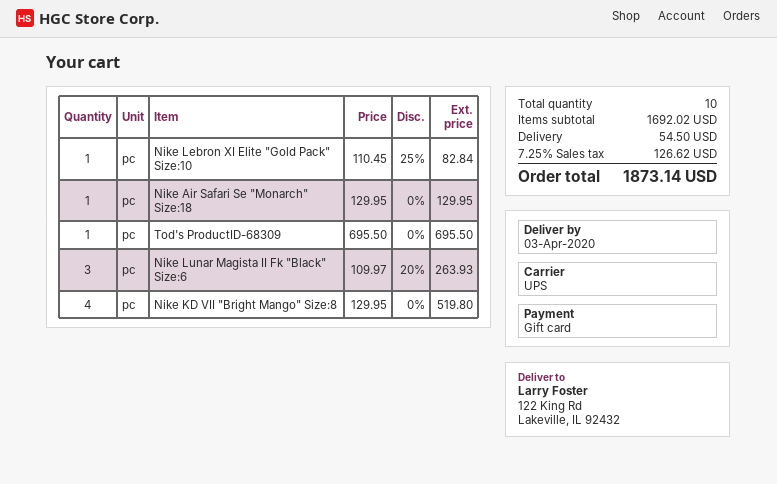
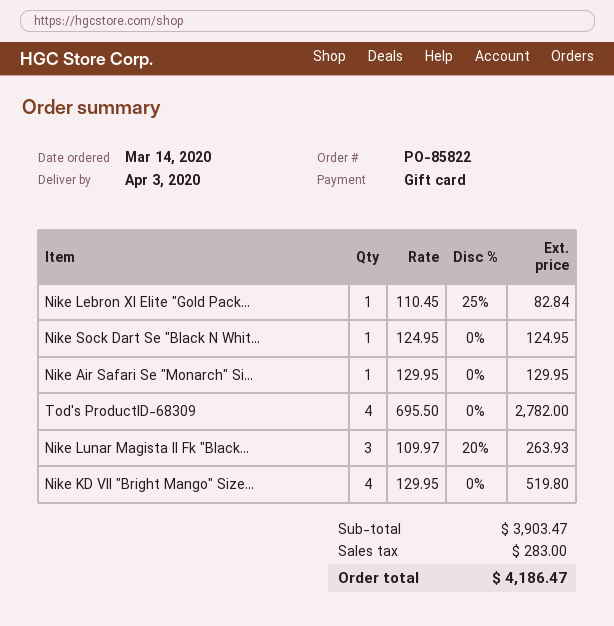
Tod's ProductID-68309: 1 x 695.50 = 695.50 -> 4 x 695.50 = 2782.00
Nike Sock Dart Se "Black N Whit...: none -> 1 x 124.95 = 124.95
subtotal: 1692.02 -> 3903.47
shipping: 54.50 -> none
tax: 126.62 -> 283.00
total: 1873.14 -> 4186.47

